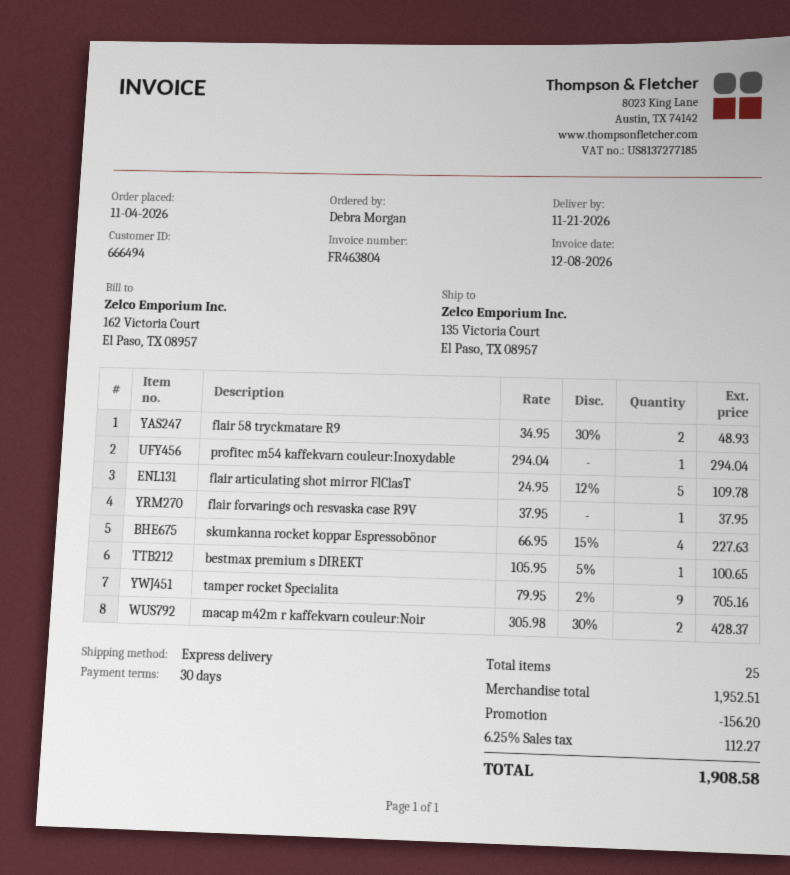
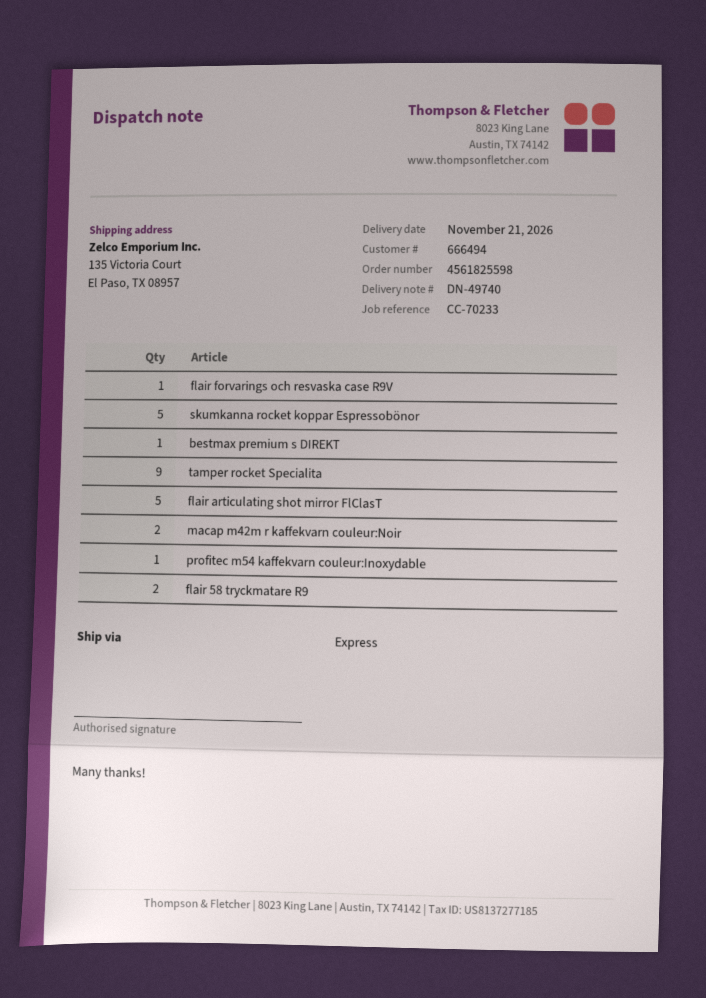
skumkanna rocket koppar Espressobönor: 4 -> 5

